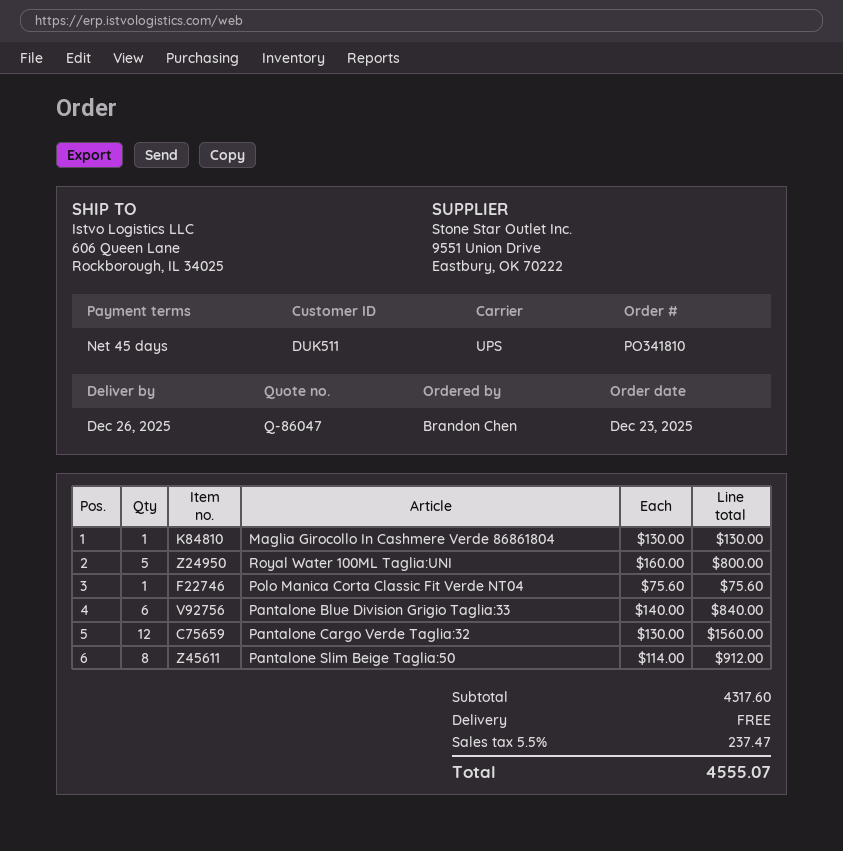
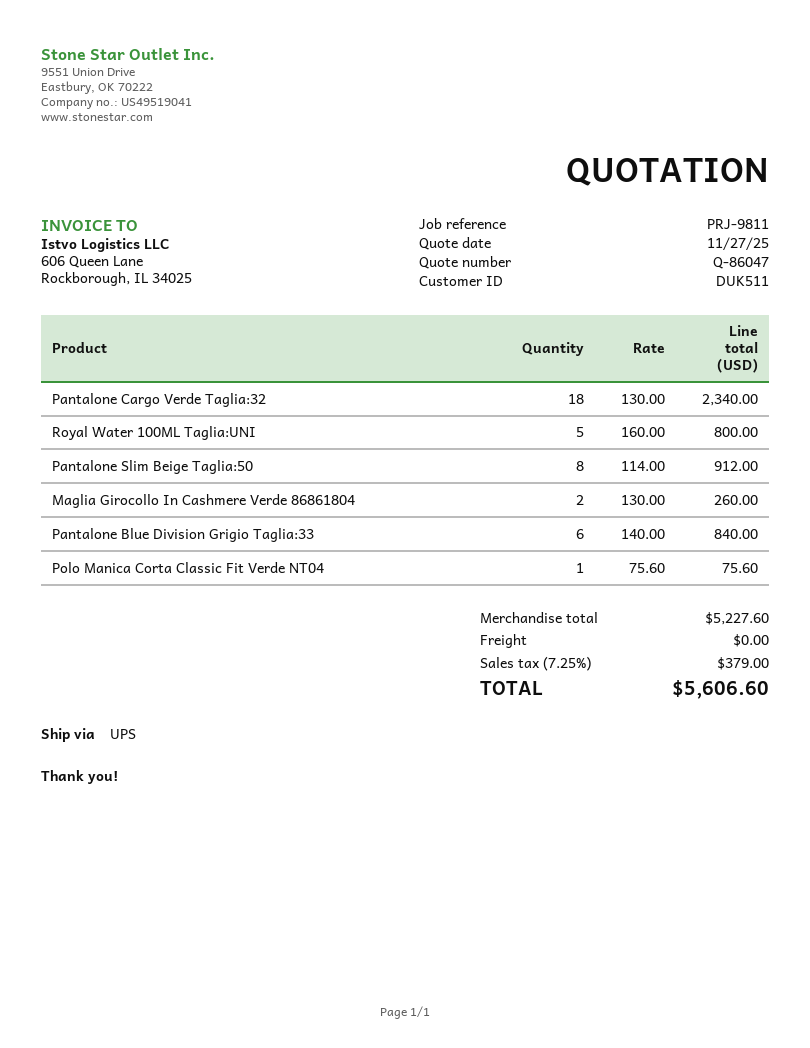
Maglia Girocollo In Cashmere Verde 86861804: 1 x 130.00 = 130.00 -> 2 x 130.00 = 260.00
Pantalone Cargo Verde Taglia:32: 12 x 130.00 = 1560.00 -> 18 x 130.00 = 2340.00
subtotal: 4317.60 -> 5227.60
tax: 5.5% = 237.47 -> 7.25% = 379.00
total: 4555.07 -> 5606.60

